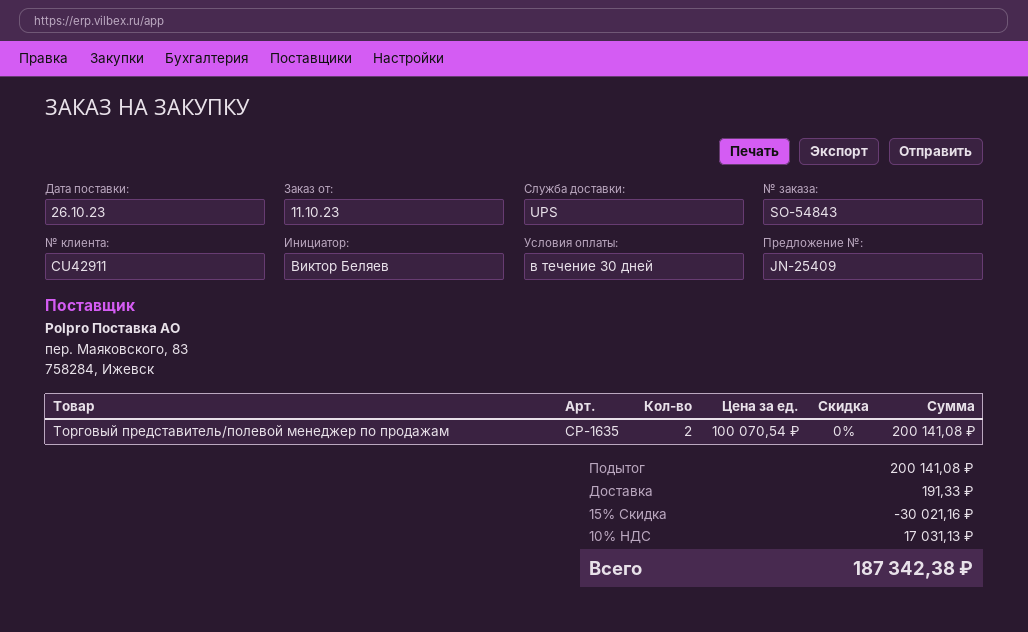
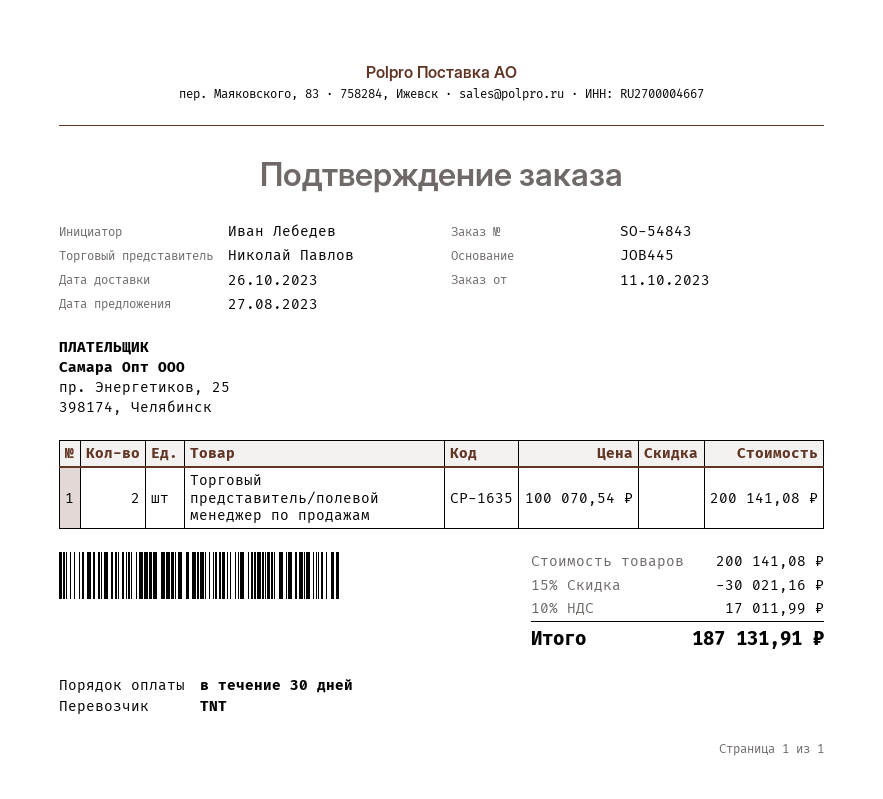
ordered by: Виктор Беляев -> Иван Лебедев
shipping method: UPS -> TNT
shipping: 191.33 -> none
tax: 10% = 17031.13 -> 10% = 17011.99
total: 187342.38 -> 187131.91

